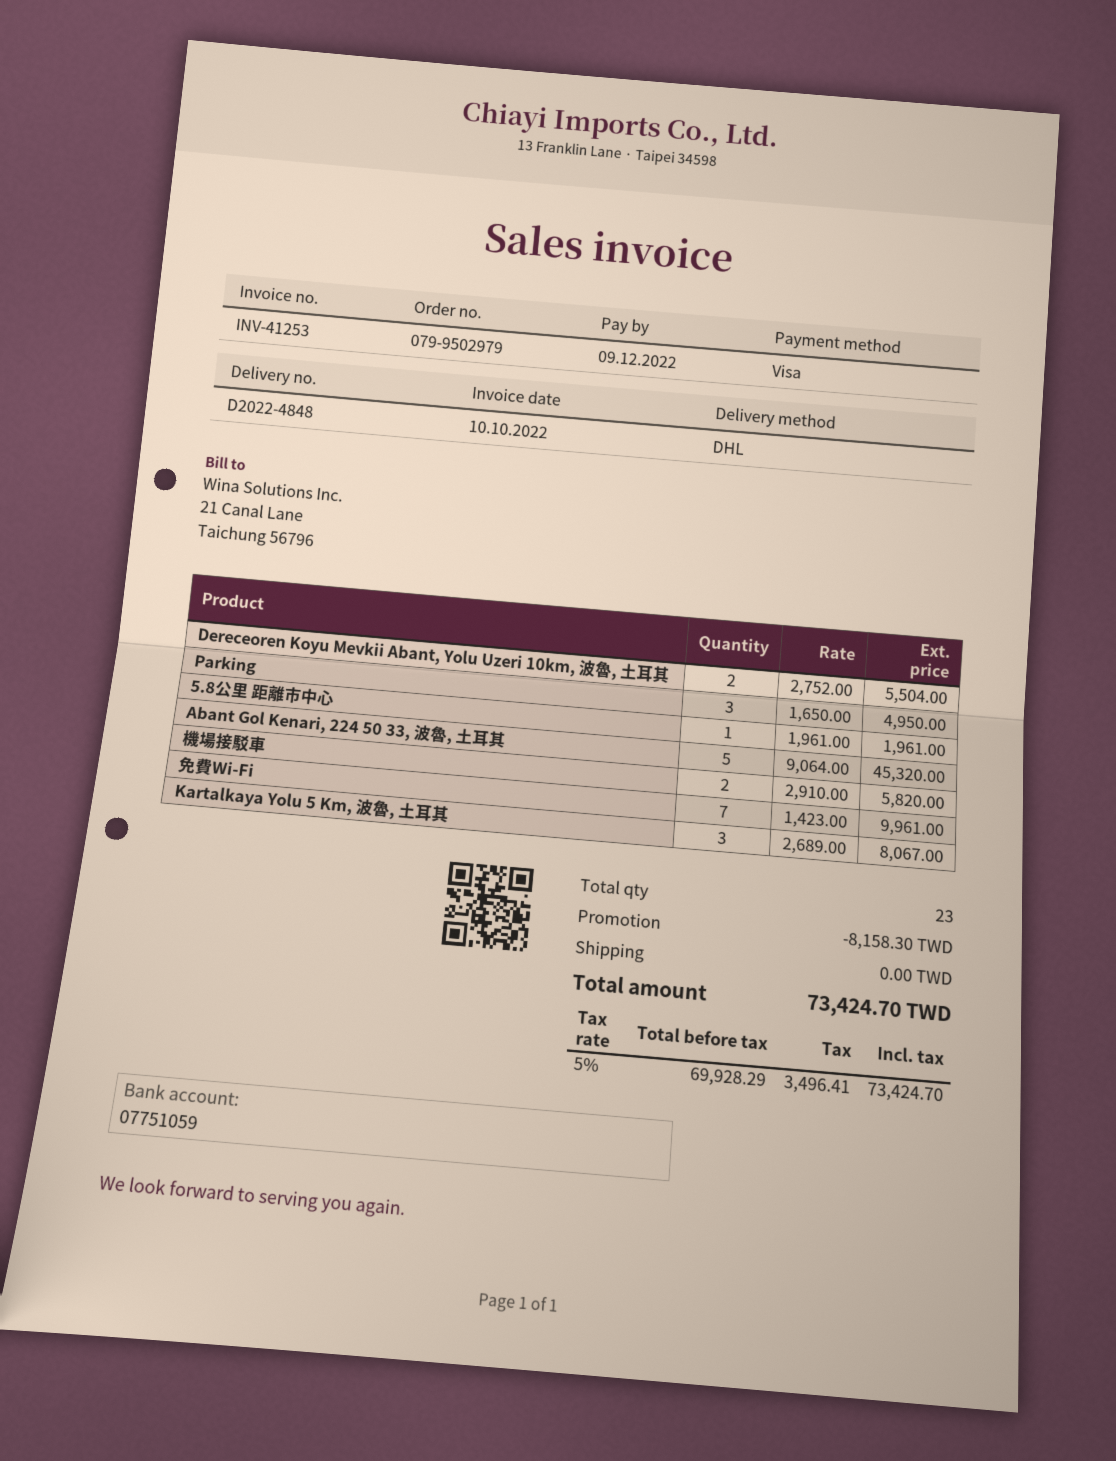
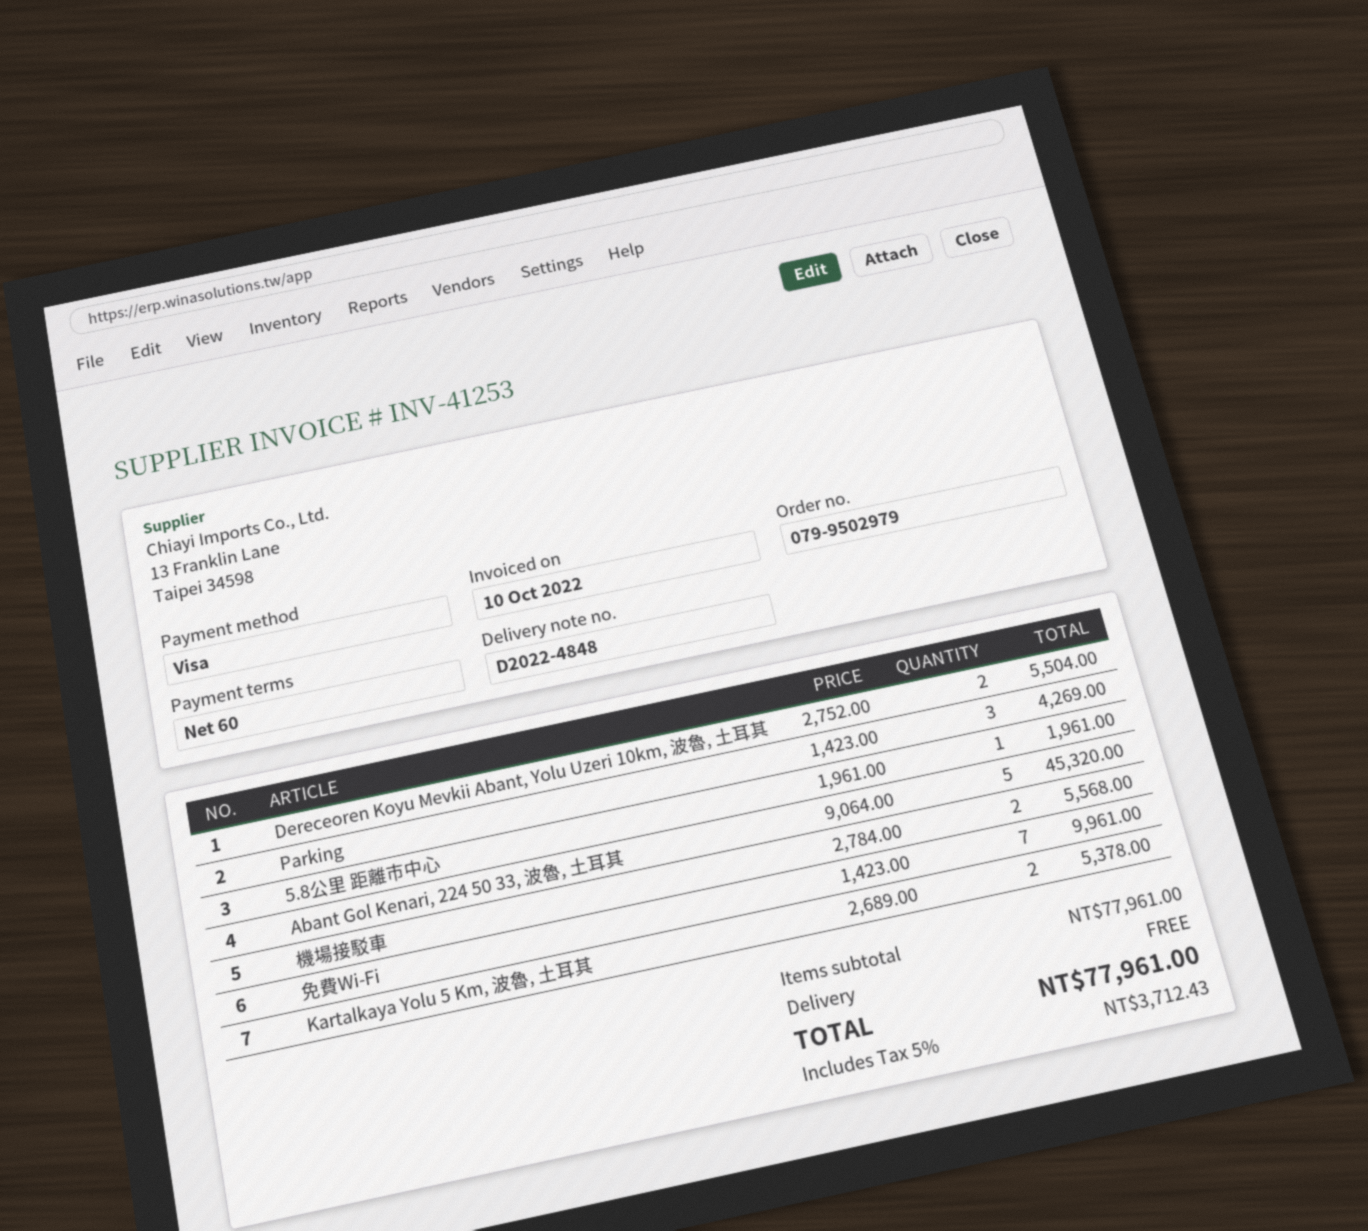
Parking: 3 x 1650.00 = 4950.00 -> 3 x 1423.00 = 4269.00
機場接駁車: 2 x 2910.00 = 5820.00 -> 2 x 2784.00 = 5568.00
Kartalkaya Yolu 5 Km, 波魯, 土耳其: 3 x 2689.00 = 8067.00 -> 2 x 2689.00 = 5378.00
discount: 8158.30 -> none
tax: 5% = 3496.41 -> 5% = 3712.43
total: 73424.70 -> 77961.00

